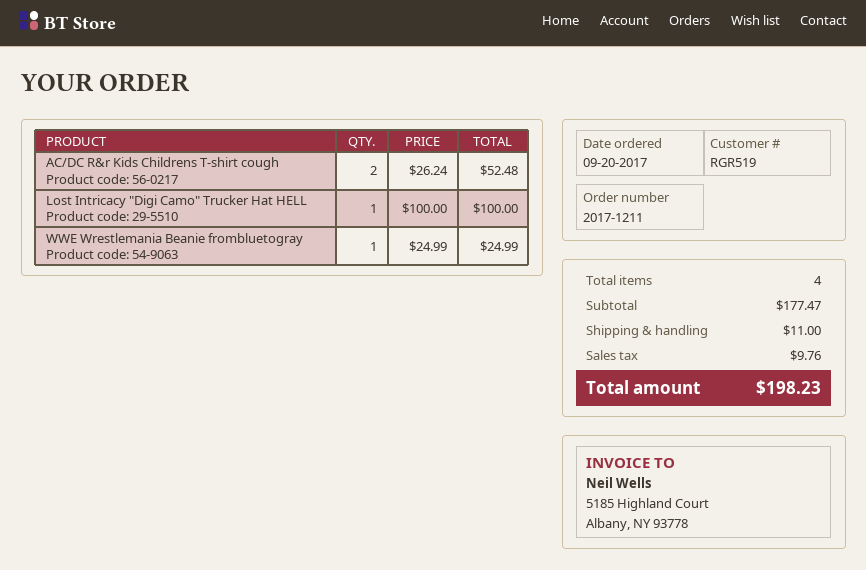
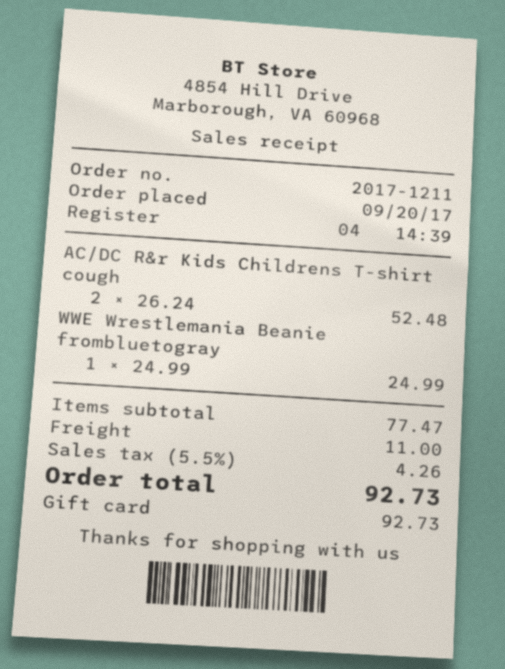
Lost Intricacy "Digi Camo" Trucker Hat HELL: 1 x 100.00 = 100.00 -> none
subtotal: 177.47 -> 77.47
tax: 9.76 -> 4.26
total: 198.23 -> 92.73

